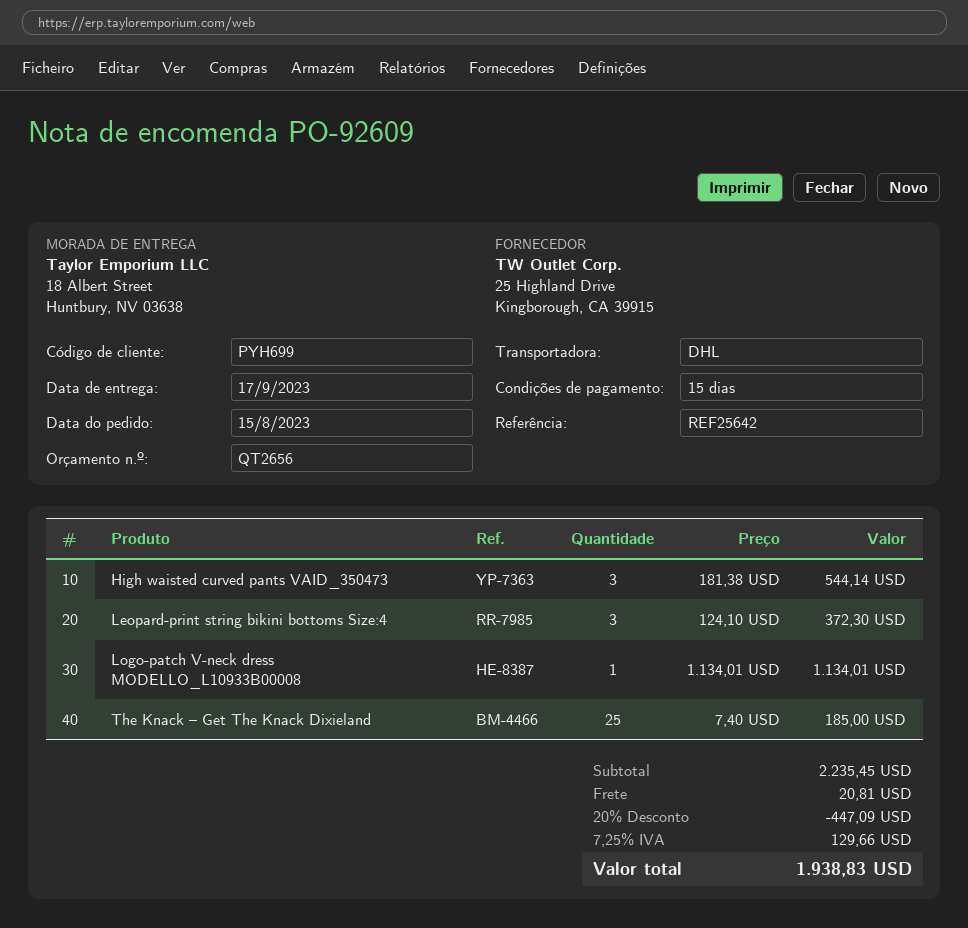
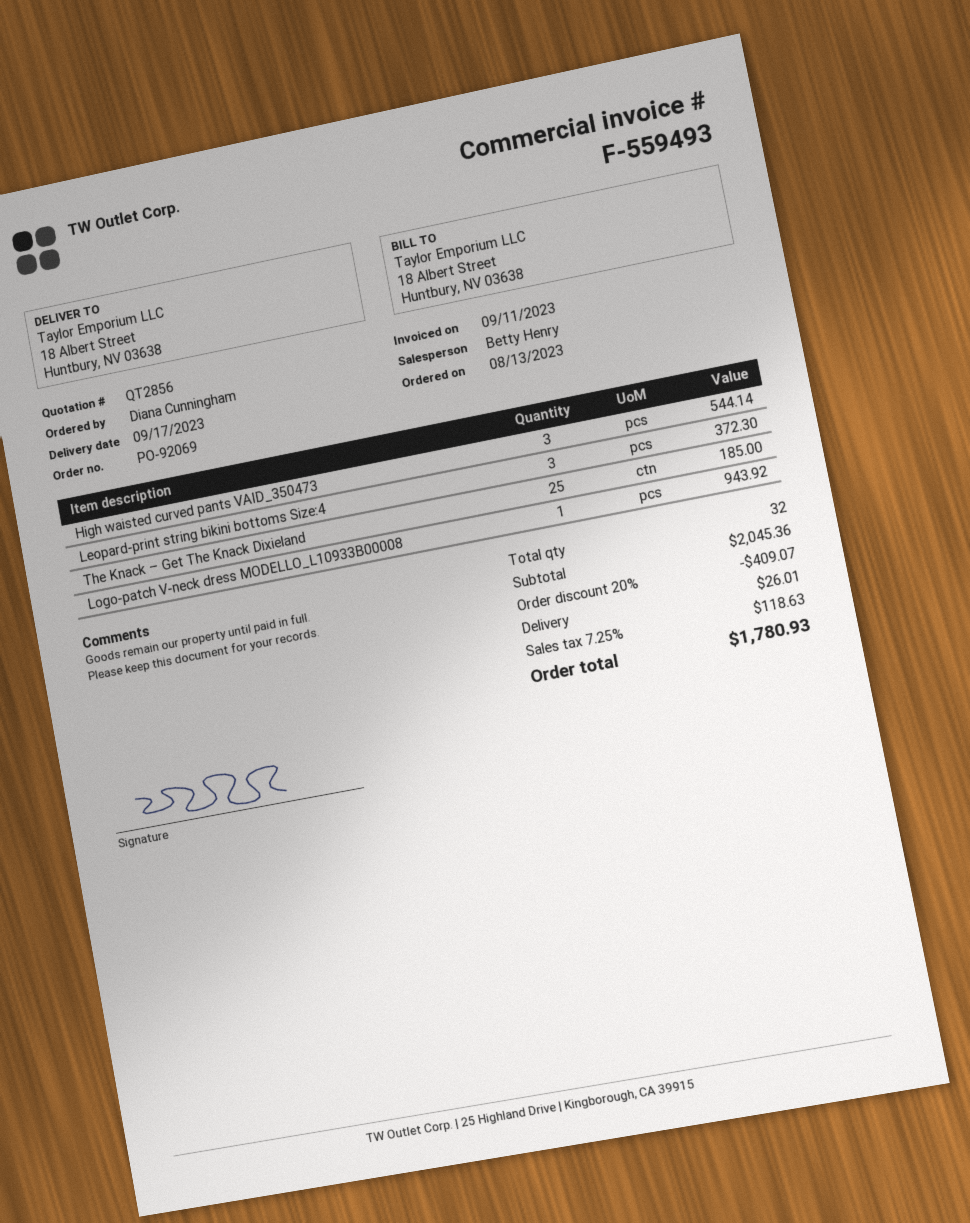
quote number: QT2656 -> QT2856
order number: PO-92609 -> PO-92069
order date: 2023-08-15 -> 2023-08-13
Logo-patch V-neck dress MODELLO_L10933B00008: 1 for 1134.01 -> 1 for 943.92
subtotal: 2235.45 -> 2045.36
discount: 20% = 447.09 -> 20% = 409.07
shipping: 20.81 -> 26.01
tax: 7.25% = 129.66 -> 7.25% = 118.63
total: 1938.83 -> 1780.93

